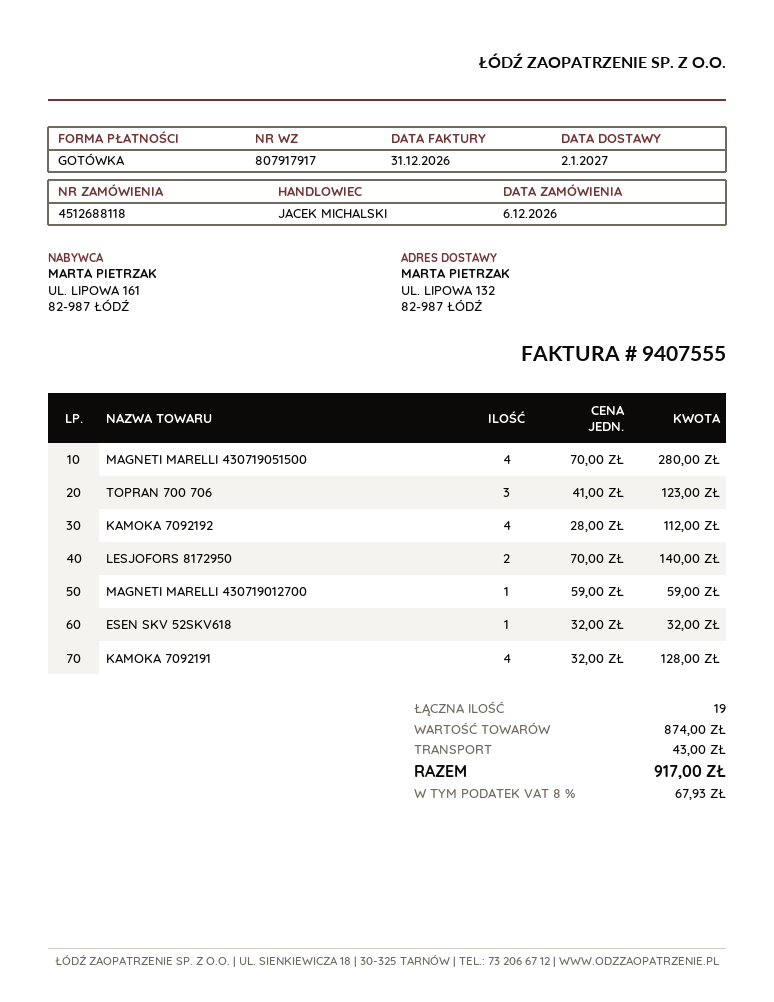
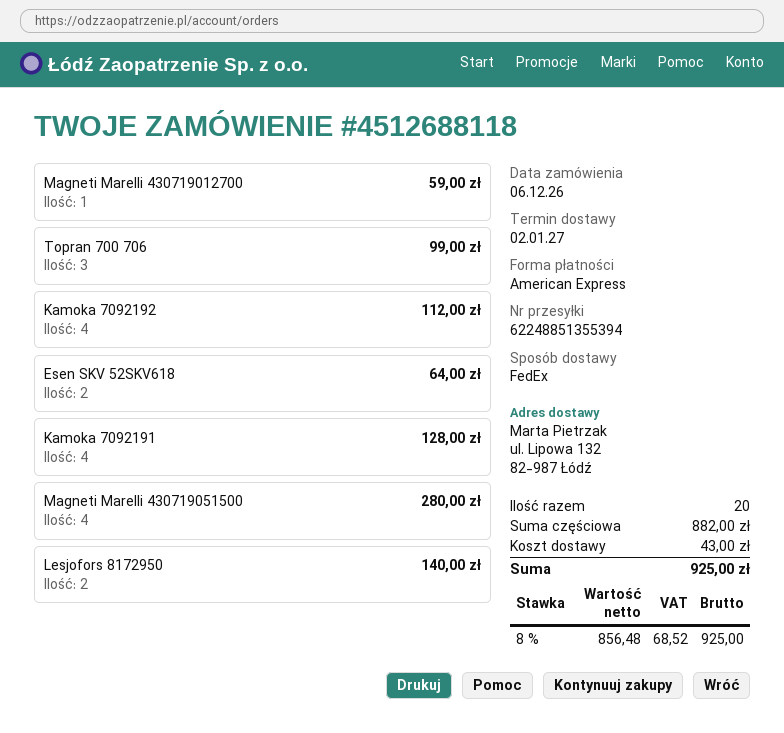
payment method: cash -> American Express
TOPRAN 700 706: 3 for 123.00 -> 3 for 99.00
ESEN SKV 52SKV618: 1 for 32.00 -> 2 for 64.00
total quantity: 19 -> 20
subtotal: 874.00 -> 882.00
tax: 8% = 67.93 -> 8% = 68.52
total: 917.00 -> 925.00

